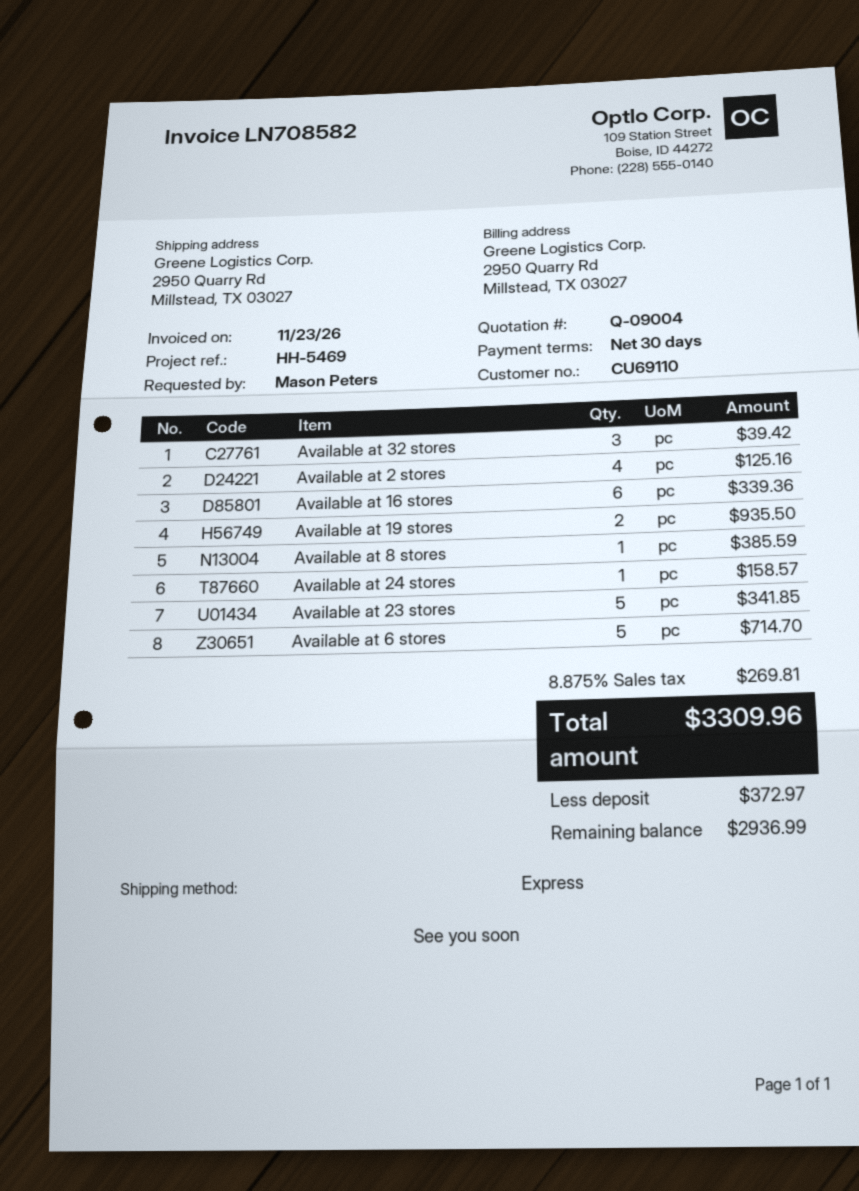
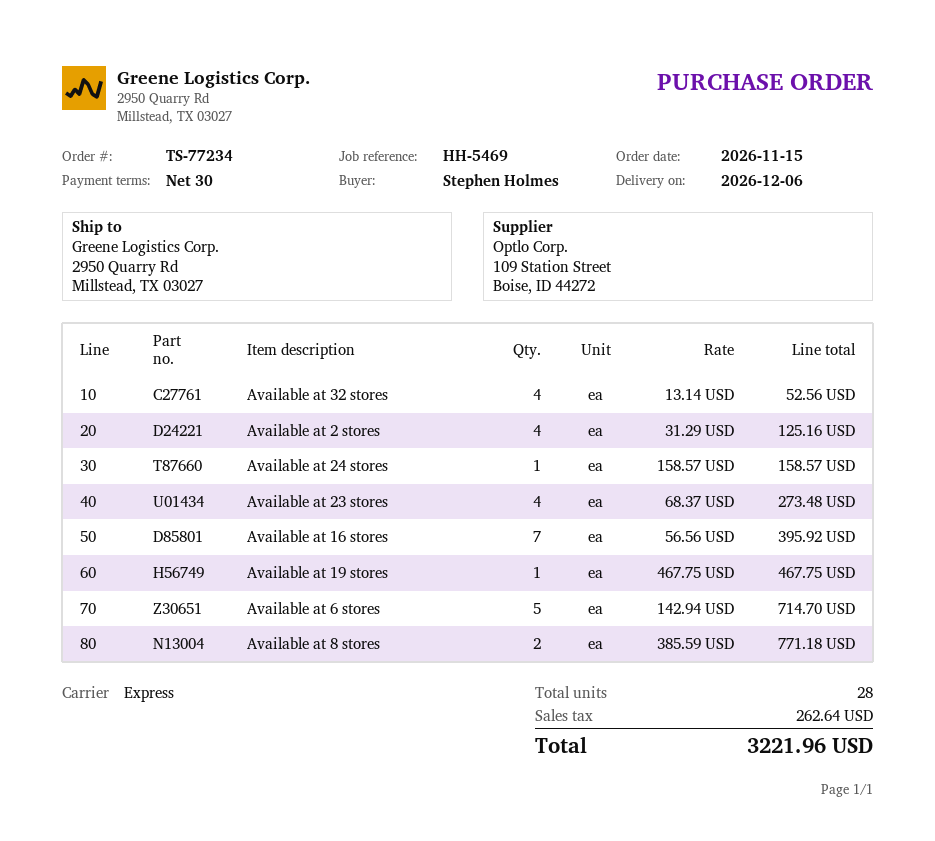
ordered by: Mason Peters -> Stephen Holmes
Available at 32 stores: 3 for 39.42 -> 4 for 52.56
Available at 16 stores: 6 for 339.36 -> 7 for 395.92
Available at 19 stores: 2 for 935.50 -> 1 for 467.75
Available at 8 stores: 1 for 385.59 -> 2 for 771.18
Available at 23 stores: 5 for 341.85 -> 4 for 273.48
tax: 269.81 -> 262.64
total: 3309.96 -> 3221.96

